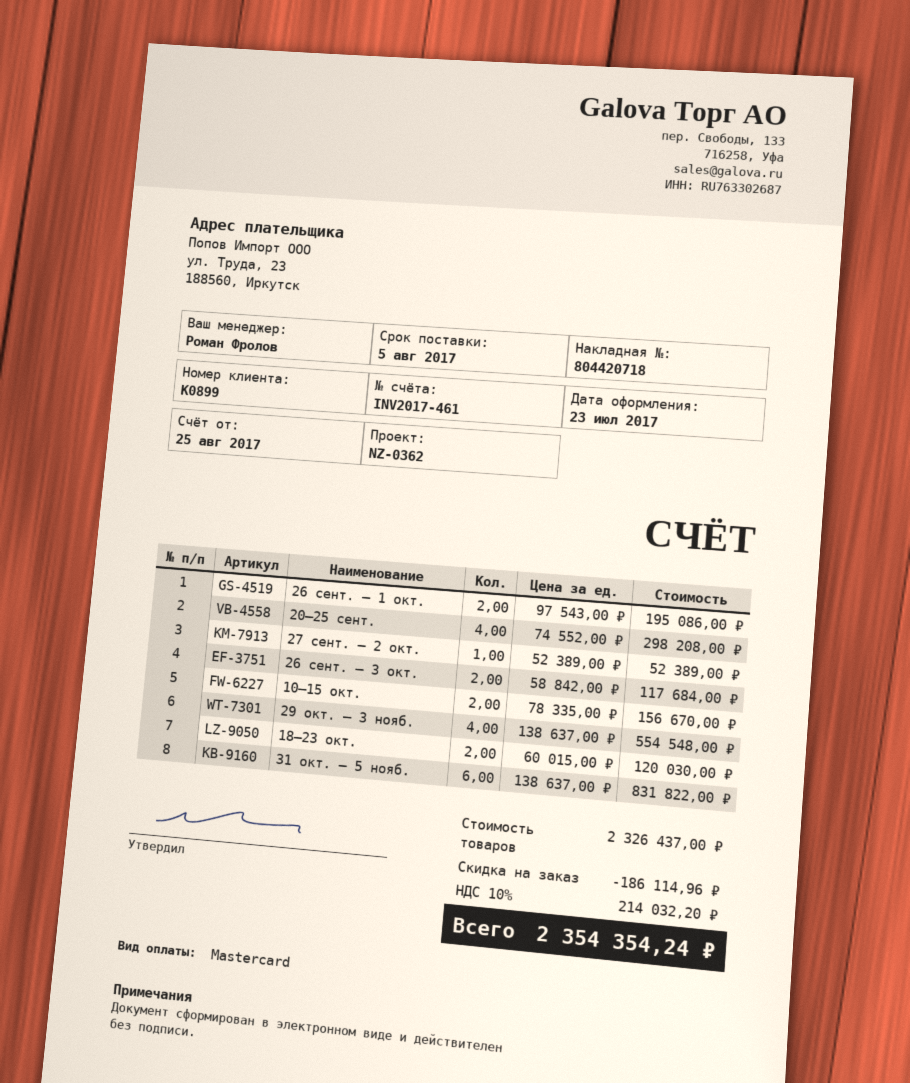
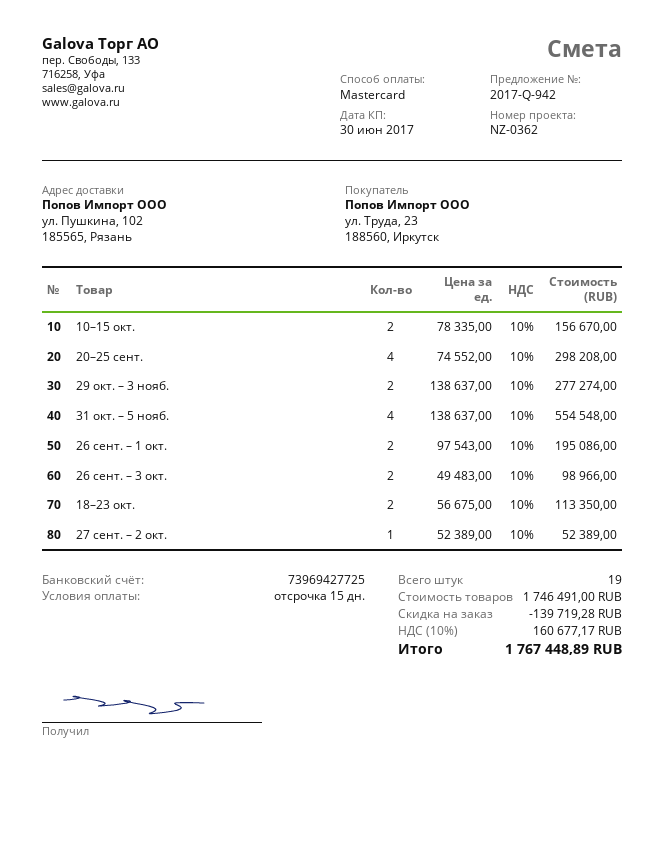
26 сент. – 3 окт.: 2 x 58842.00 = 117684.00 -> 2 x 49483.00 = 98966.00
29 окт. – 3 нояб.: 4 x 138637.00 = 554548.00 -> 2 x 138637.00 = 277274.00
18–23 окт.: 2 x 60015.00 = 120030.00 -> 2 x 56675.00 = 113350.00
31 окт. – 5 нояб.: 6 x 138637.00 = 831822.00 -> 4 x 138637.00 = 554548.00
subtotal: 2326437.00 -> 1746491.00
discount: 186114.96 -> 139719.28
tax: 10% = 214032.20 -> 10% = 160677.17
total: 2354354.24 -> 1767448.89

